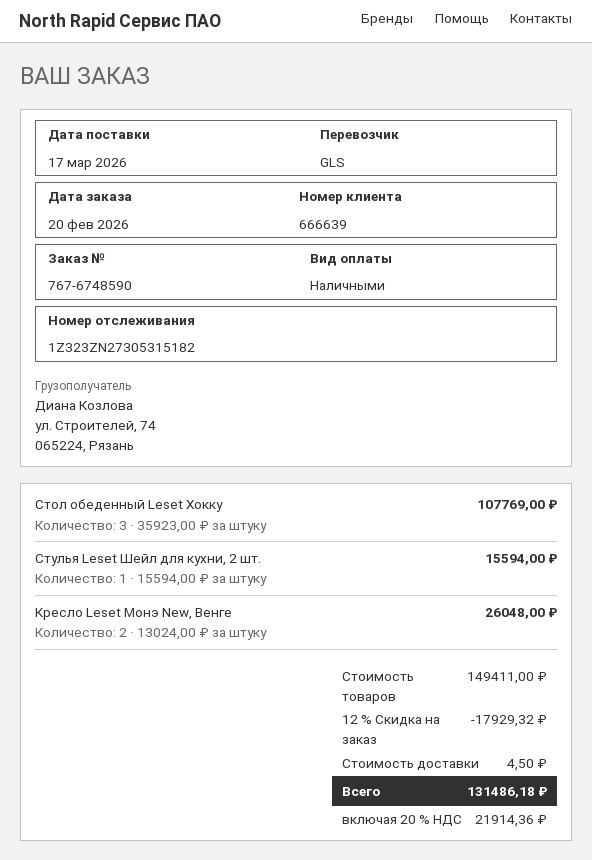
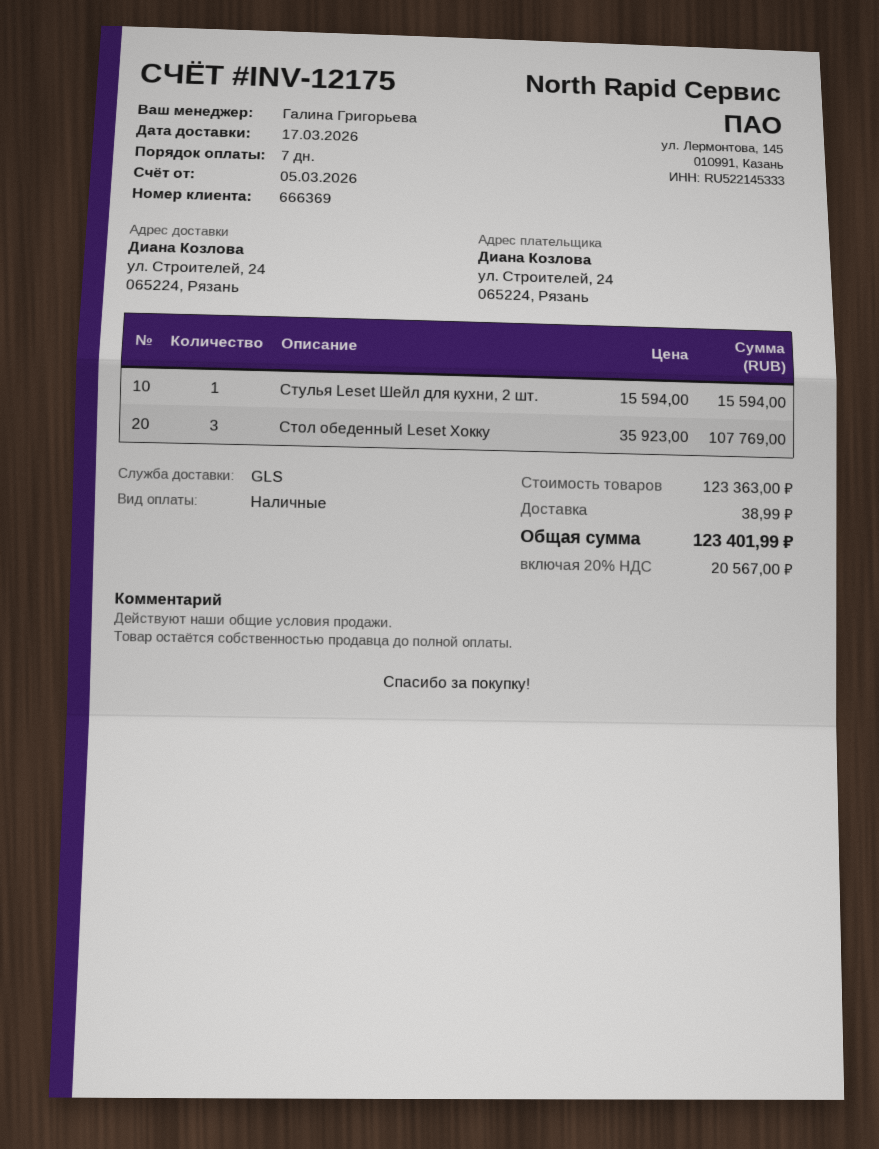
customer number: 666639 -> 666369
ship to: ул. Строителей, 74, 065224, Рязань -> ул. Строителей, 24, 065224, Рязань
Кресло Leset Монэ New, Венге: 2 x 13024.00 = 26048.00 -> none
subtotal: 149411.00 -> 123363.00
discount: 12% = 17929.32 -> none
shipping: 4.50 -> 38.99
tax: 20% = 21914.36 -> 20% = 20567.00
total: 131486.18 -> 123401.99

